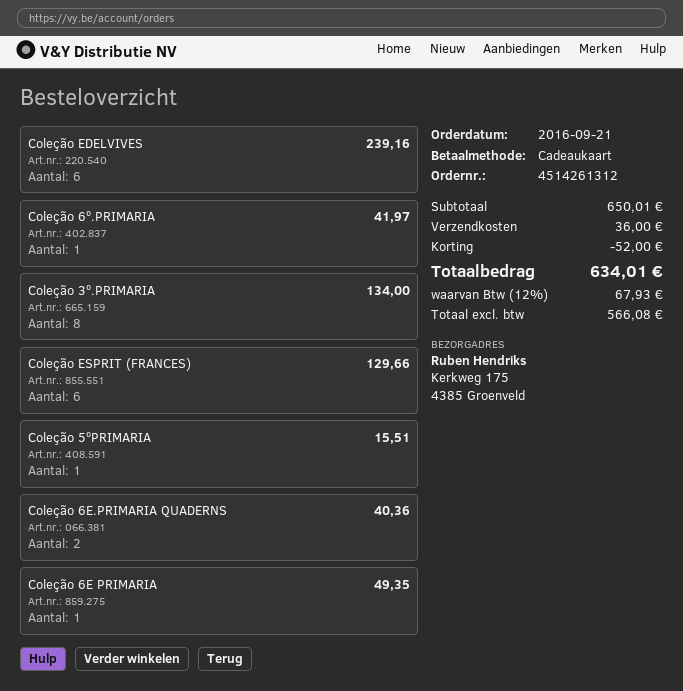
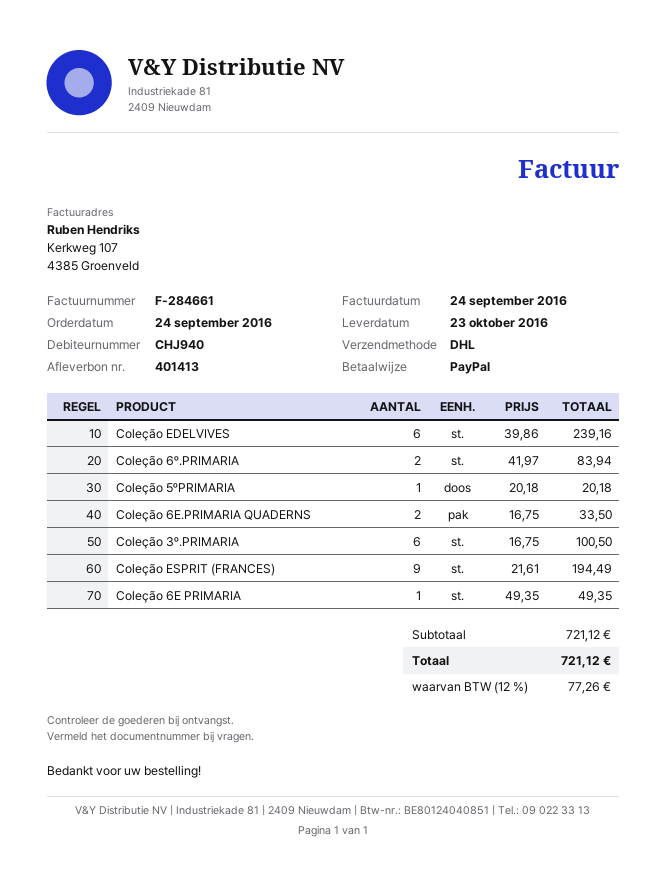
order date: 2016-09-21 -> 2016-09-24
payment method: gift card -> PayPal
Coleção 6º.PRIMARIA: 1 for 41.97 -> 2 for 83.94
Coleção 3º.PRIMARIA: 8 for 134.00 -> 6 for 100.50
Coleção ESPRIT (FRANCES): 6 for 129.66 -> 9 for 194.49
Coleção 5ºPRIMARIA: 1 for 15.51 -> 1 for 20.18
Coleção 6E.PRIMARIA QUADERNS: 2 for 40.36 -> 2 for 33.50
subtotal: 650.01 -> 721.12
discount: 52.00 -> none
shipping: 36.00 -> none
tax: 12% = 67.93 -> 12% = 77.26
total: 634.01 -> 721.12

